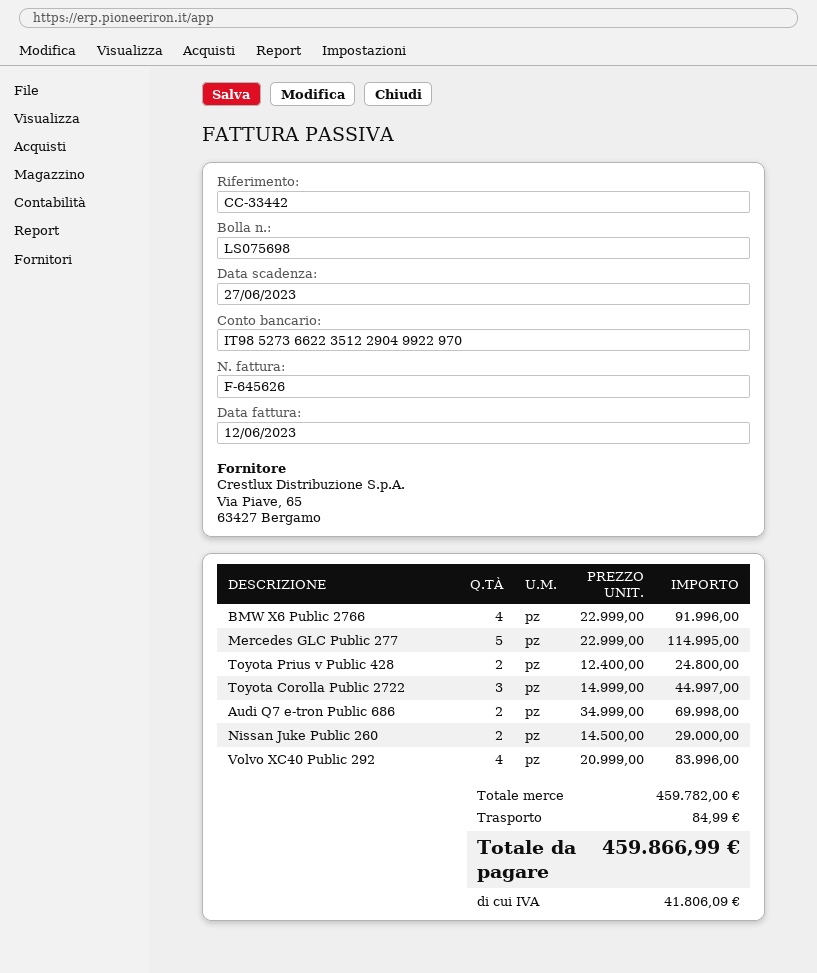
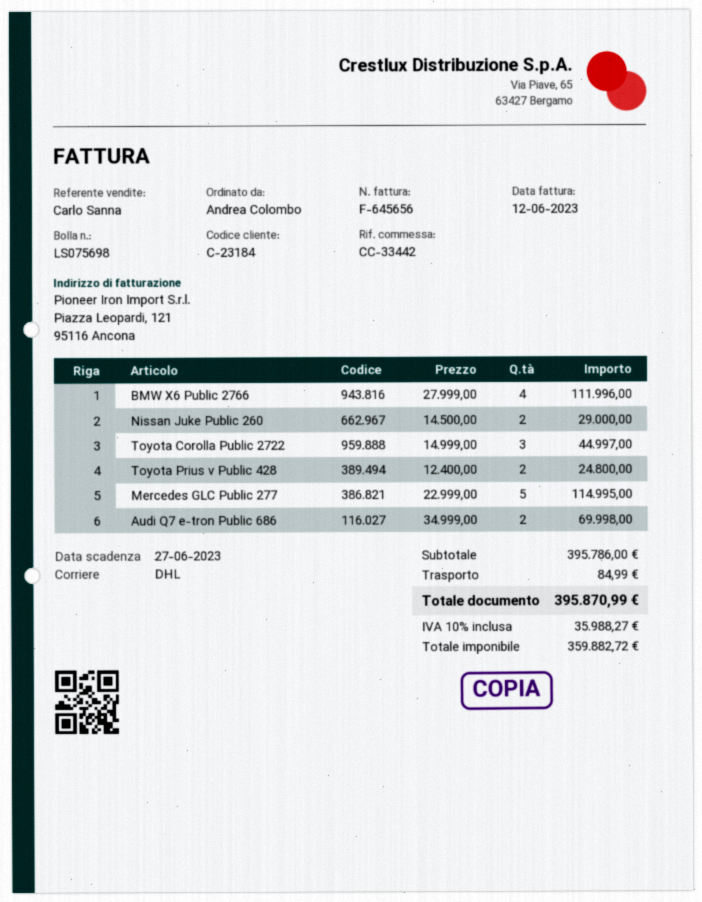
invoice number: F-645626 -> F-645656
BMW X6 Public 2766: 4 x 22999.00 = 91996.00 -> 4 x 27999.00 = 111996.00
Volvo XC40 Public 292: 4 x 20999.00 = 83996.00 -> none
subtotal: 459782.00 -> 395786.00
tax: 41806.09 -> 35988.27
total: 459866.99 -> 395870.99

